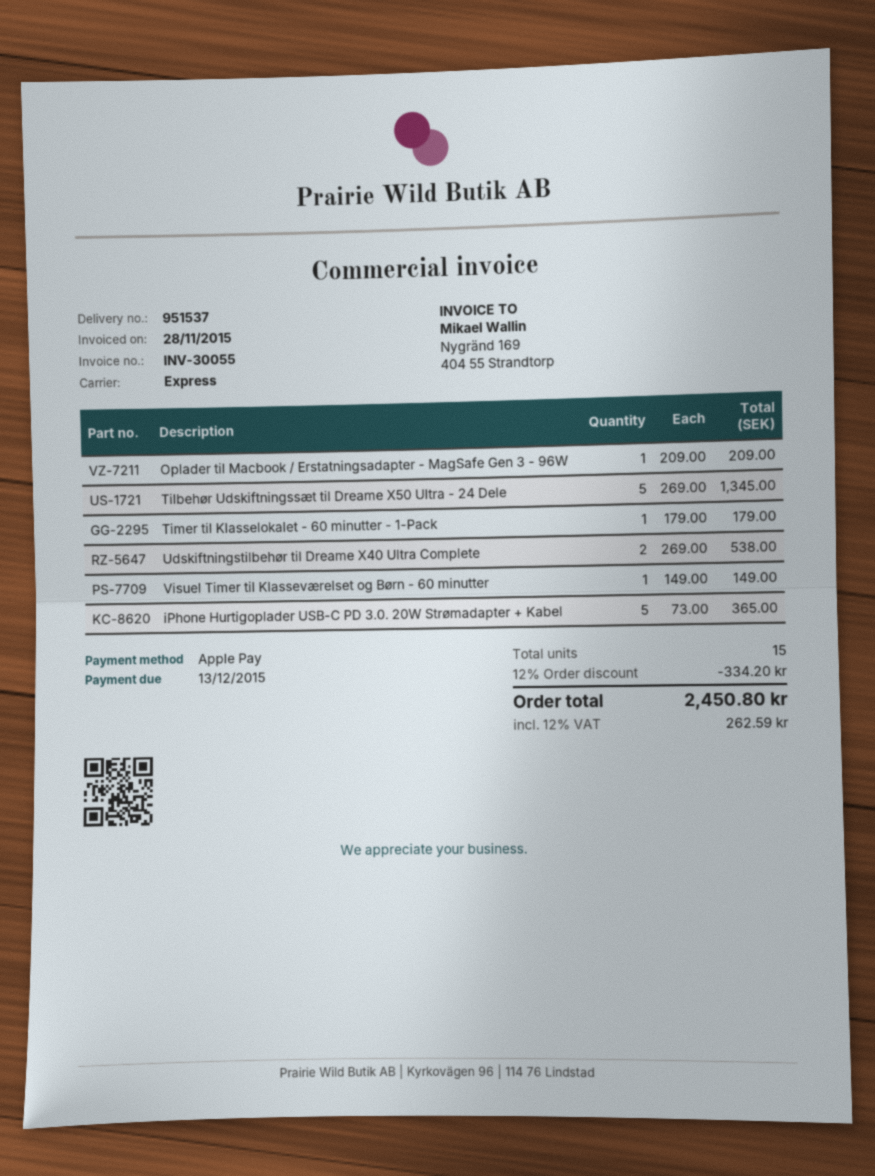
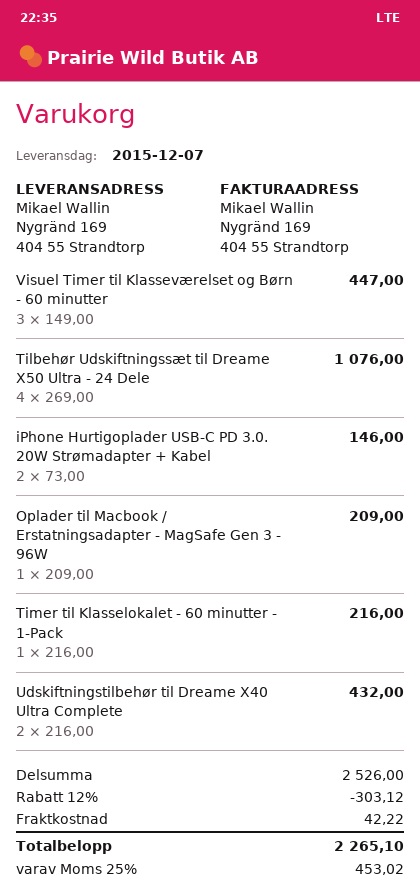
Tilbehør Udskiftningssæt til Dreame X50 Ultra - 24 Dele: 5 x 269.00 = 1345.00 -> 4 x 269.00 = 1076.00
Timer til Klasselokalet - 60 minutter - 1-Pack: 1 x 179.00 = 179.00 -> 1 x 216.00 = 216.00
Udskiftningstilbehør til Dreame X40 Ultra Complete: 2 x 269.00 = 538.00 -> 2 x 216.00 = 432.00
Visuel Timer til Klasseværelset og Børn - 60 minutter: 1 x 149.00 = 149.00 -> 3 x 149.00 = 447.00
iPhone Hurtigoplader USB-C PD 3.0. 20W Strømadapter + Kabel: 5 x 73.00 = 365.00 -> 2 x 73.00 = 146.00
discount: 12% = 334.20 -> 12% = 303.12
shipping: none -> 42.22
tax: 12% = 262.59 -> 25% = 453.02
total: 2450.80 -> 2265.10

